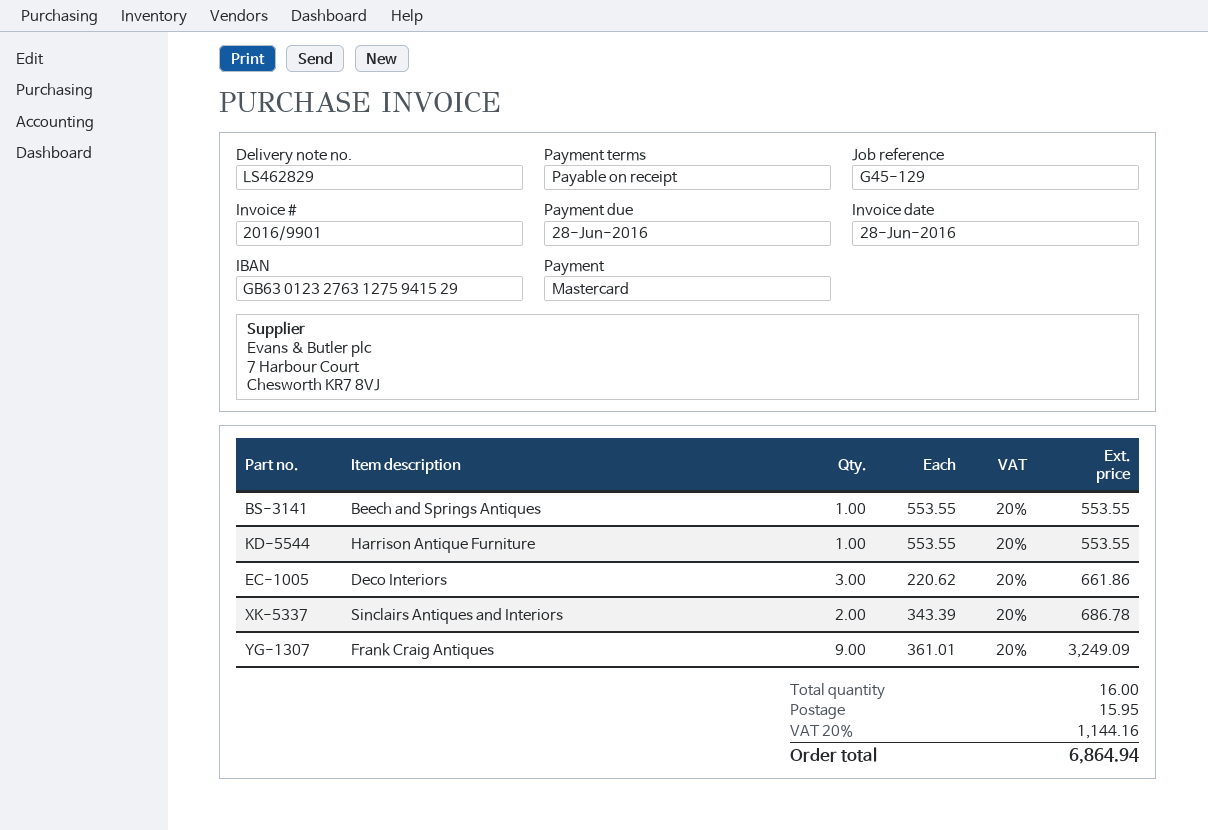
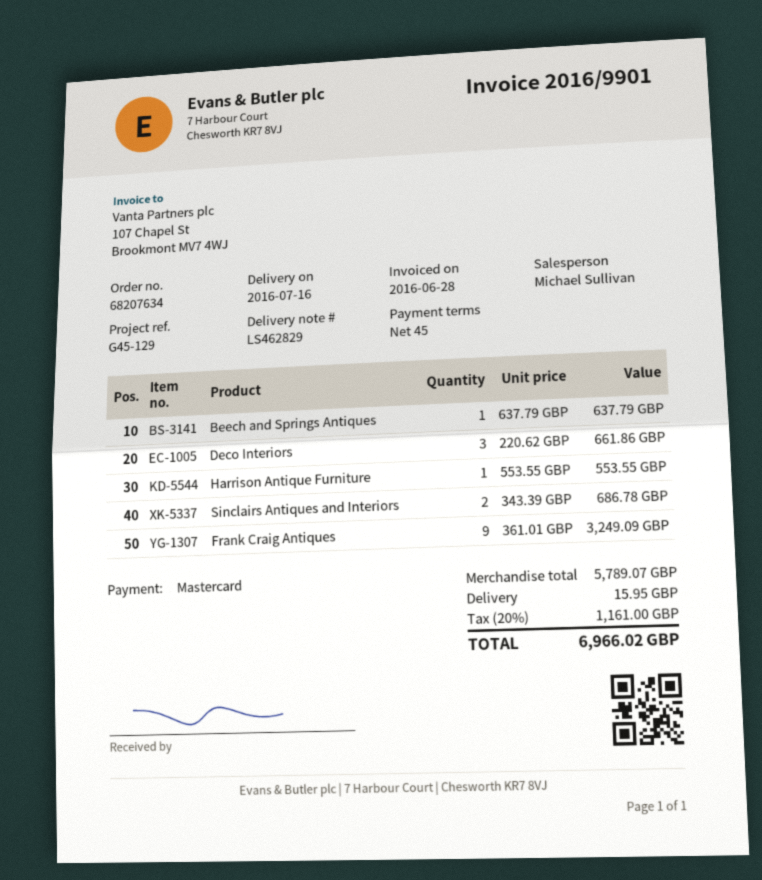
payment terms: on receipt -> 45 days
Beech and Springs Antiques: 1 x 553.55 = 553.55 -> 1 x 637.79 = 637.79
tax: 20% = 1144.16 -> 20% = 1161.00
total: 6864.94 -> 6966.02

